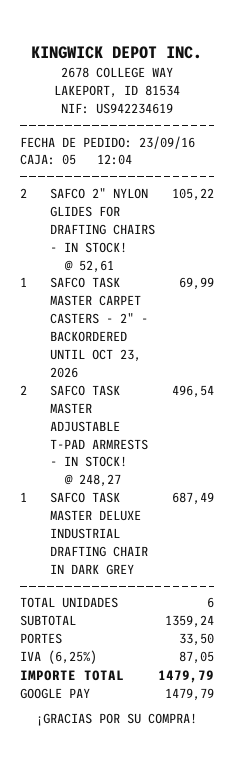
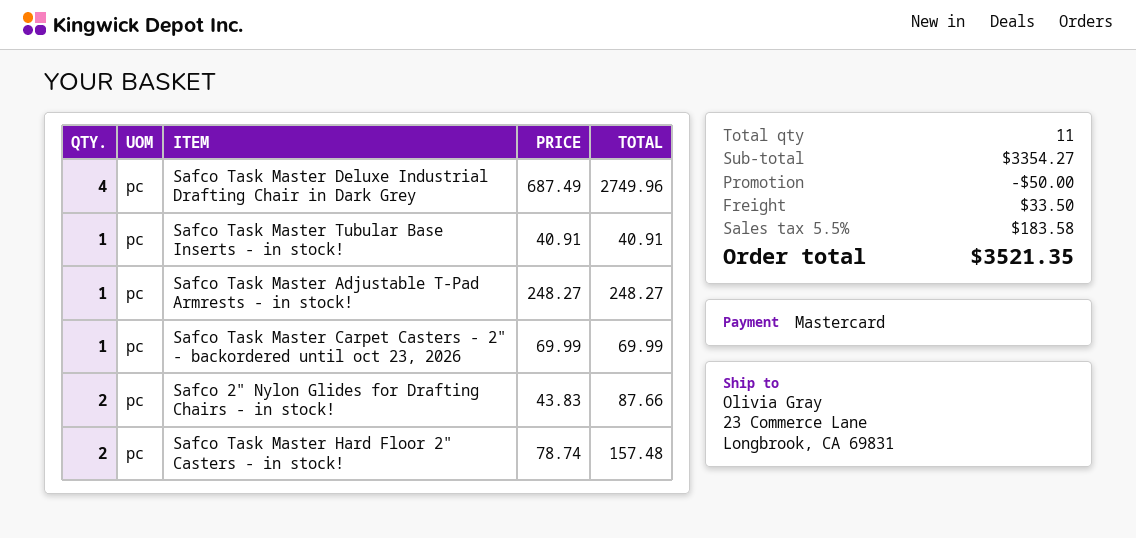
payment method: Google Pay -> Mastercard
SAFCO 2" NYLON GLIDES FOR DRAFTING CHAIRS - IN STOCK!: 2 x 52.61 = 105.22 -> 2 x 43.83 = 87.66
SAFCO TASK MASTER ADJUSTABLE T-PAD ARMRESTS - IN STOCK!: 2 x 248.27 = 496.54 -> 1 x 248.27 = 248.27
SAFCO TASK MASTER DELUXE INDUSTRIAL DRAFTING CHAIR IN DARK GREY: 1 x 687.49 = 687.49 -> 4 x 687.49 = 2749.96
Safco Task Master Tubular Base Inserts - in stock!: none -> 1 x 40.91 = 40.91
Safco Task Master Hard Floor 2" Casters - in stock!: none -> 2 x 78.74 = 157.48
total quantity: 6 -> 11
subtotal: 1359.24 -> 3354.27
discount: none -> 50.00
tax: 6.25% = 87.05 -> 5.5% = 183.58
total: 1479.79 -> 3521.35

